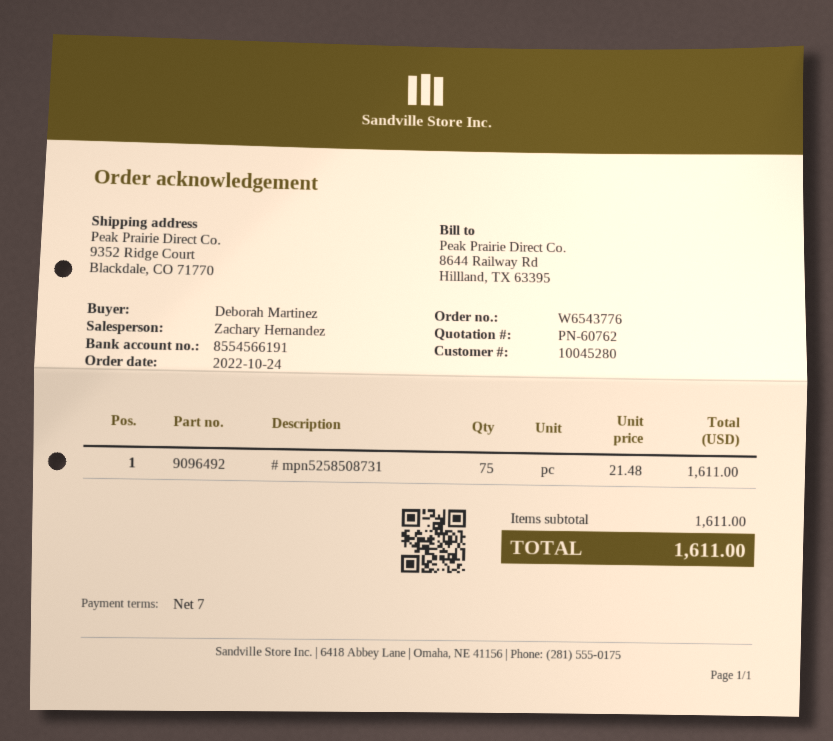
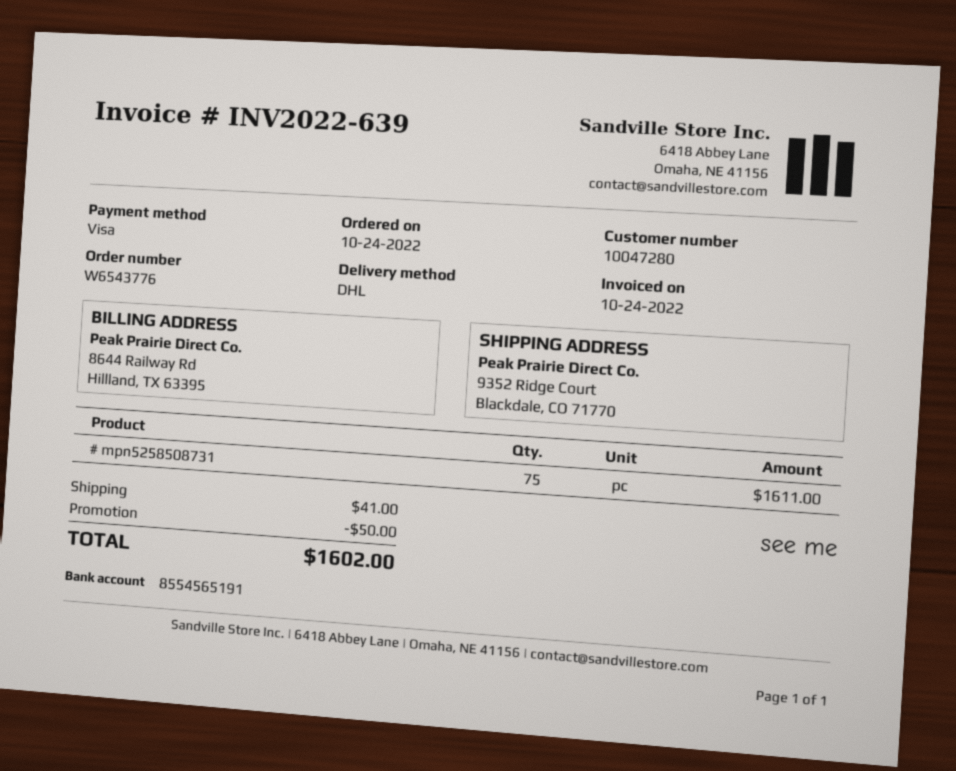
customer number: 10045280 -> 10047280
bank account: 8554566191 -> 8554565191
discount: none -> 50.00
shipping: none -> 41.00
total: 1611.00 -> 1602.00

